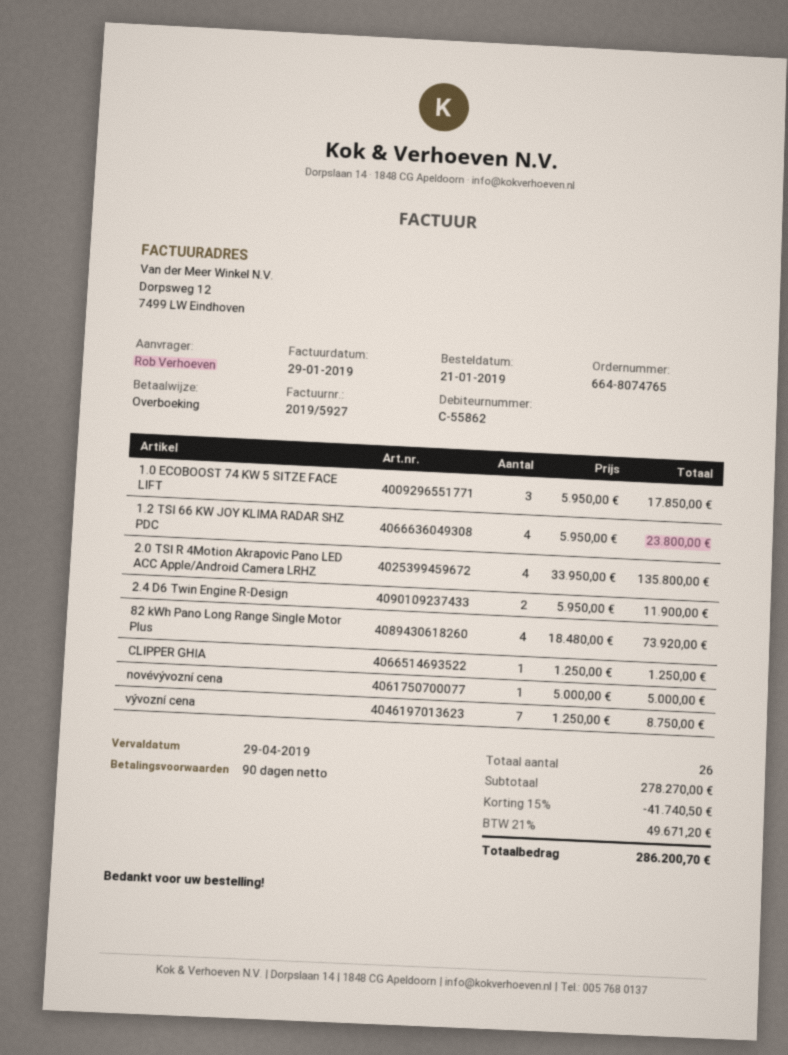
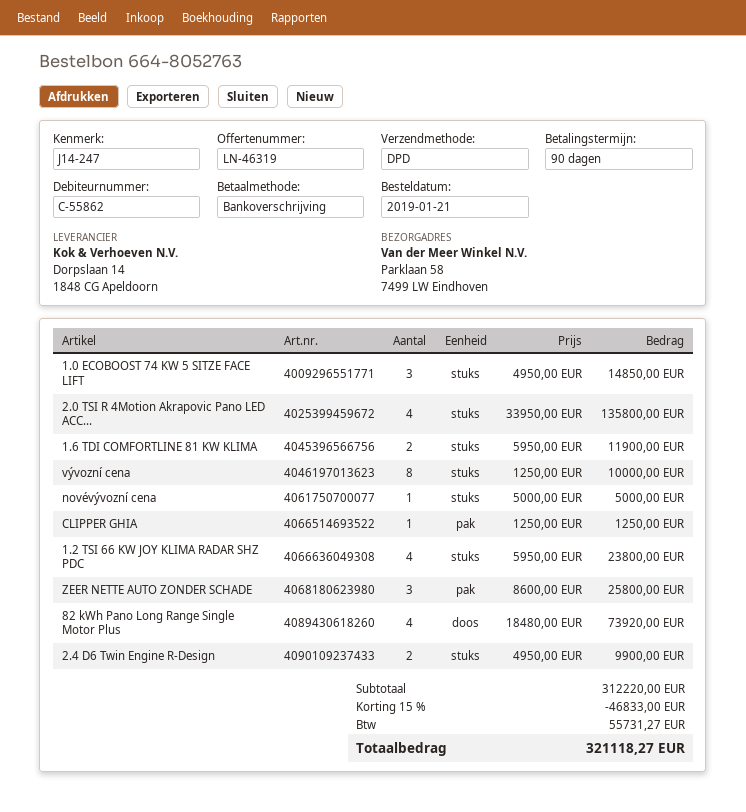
order number: 664-8074765 -> 664-8052763
1.0 ECOBOOST 74 KW 5 SITZE FACE LIFT: 3 x 5950.00 = 17850.00 -> 3 x 4950.00 = 14850.00
2.4 D6 Twin Engine R-Design: 2 x 5950.00 = 11900.00 -> 2 x 4950.00 = 9900.00
vývozní cena: 7 x 1250.00 = 8750.00 -> 8 x 1250.00 = 10000.00
1.6 TDI COMFORTLINE 81 KW KLIMA: none -> 2 x 5950.00 = 11900.00
ZEER NETTE AUTO ZONDER SCHADE: none -> 3 x 8600.00 = 25800.00
subtotal: 278270.00 -> 312220.00
discount: 15% = 41740.50 -> 15% = 46833.00
tax: 49671.20 -> 55731.27
total: 286200.70 -> 321118.27

